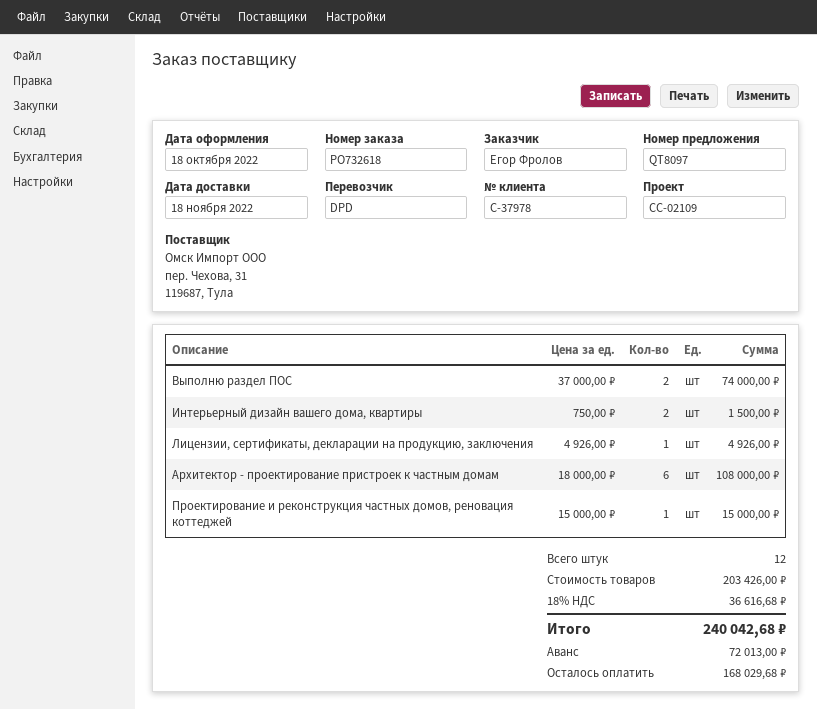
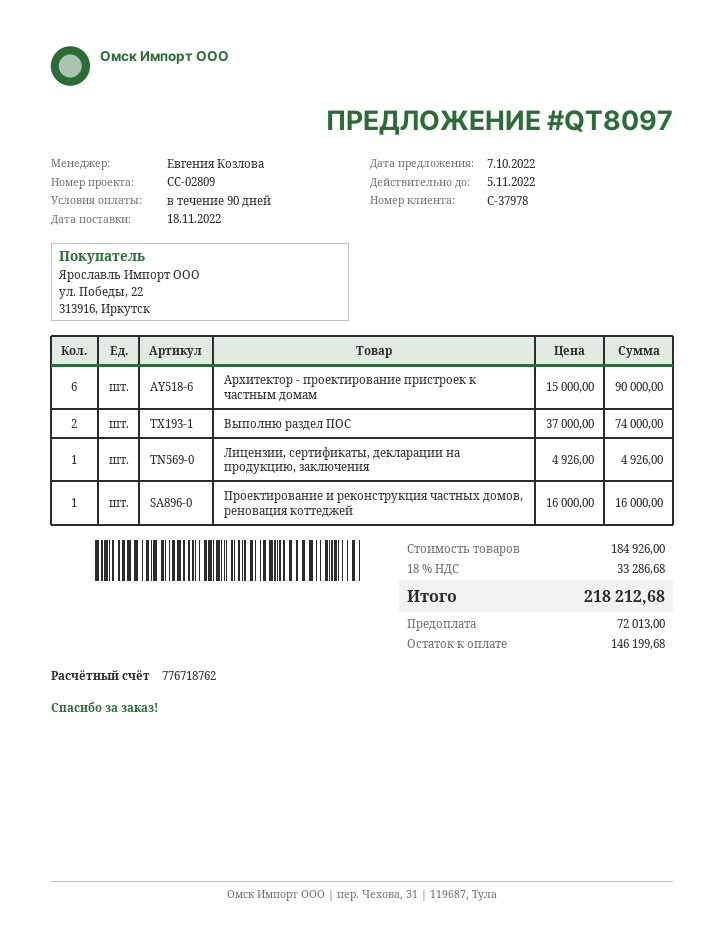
reference: CC-02109 -> CC-02809
Интерьерный дизайн вашего дома, квартиры: 2 x 750.00 = 1500.00 -> none
Архитектор - проектирование пристроек к частным домам: 6 x 18000.00 = 108000.00 -> 6 x 15000.00 = 90000.00
Проектирование и реконструкция частных домов, реновация коттеджей: 1 x 15000.00 = 15000.00 -> 1 x 16000.00 = 16000.00
subtotal: 203426.00 -> 184926.00
tax: 18% = 36616.68 -> 18% = 33286.68
total: 240042.68 -> 218212.68
balance: 168029.68 -> 146199.68

